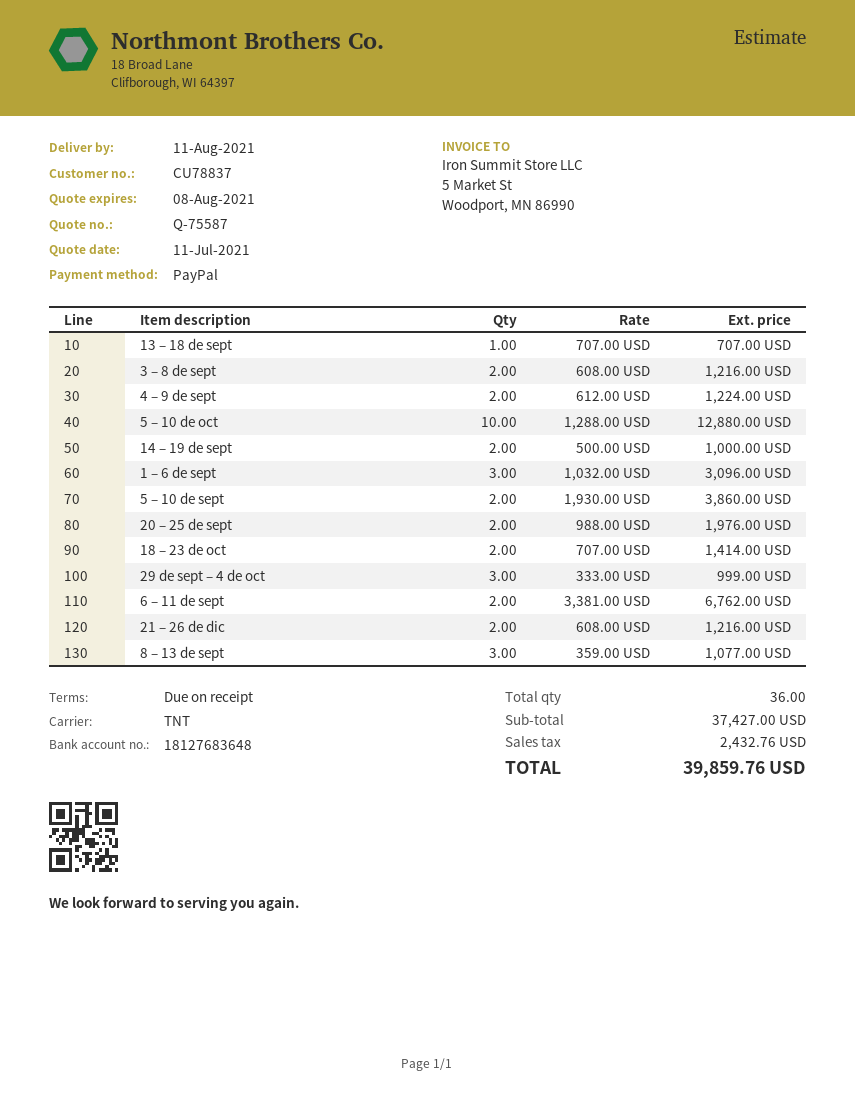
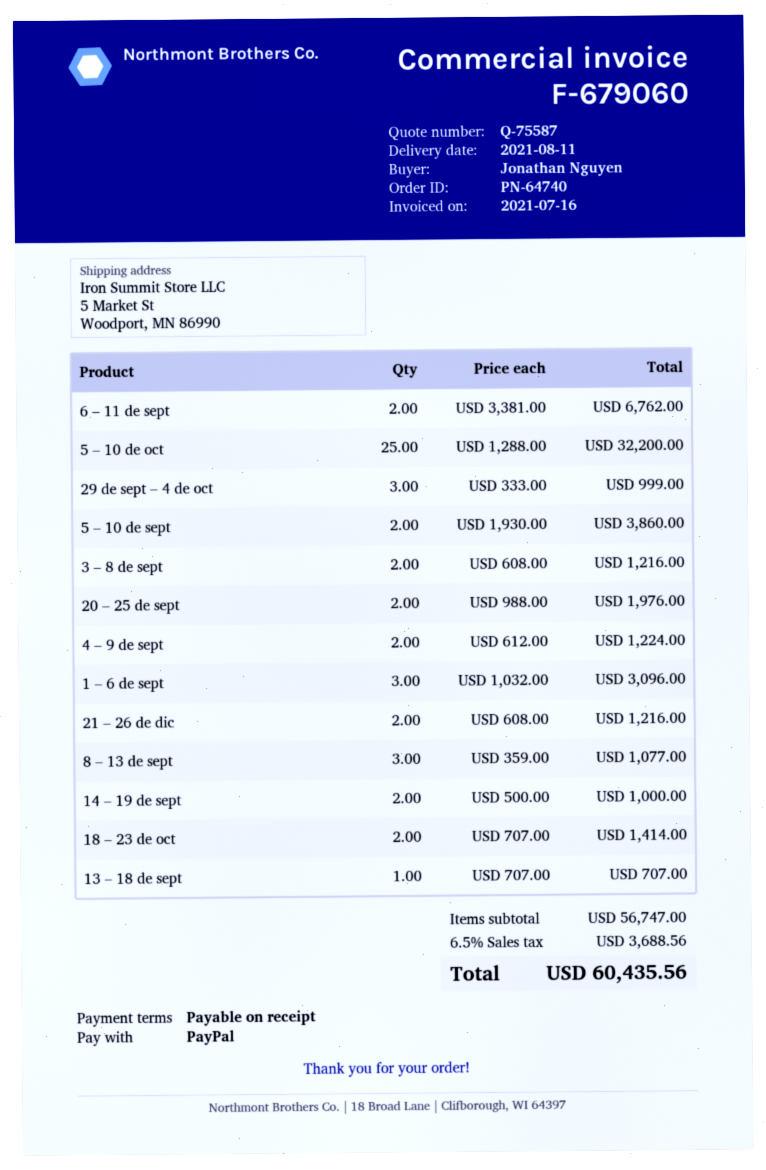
5 – 10 de oct: 10 x 1288.00 = 12880.00 -> 25 x 1288.00 = 32200.00
subtotal: 37427.00 -> 56747.00
tax: 2432.76 -> 3688.56
total: 39859.76 -> 60435.56

